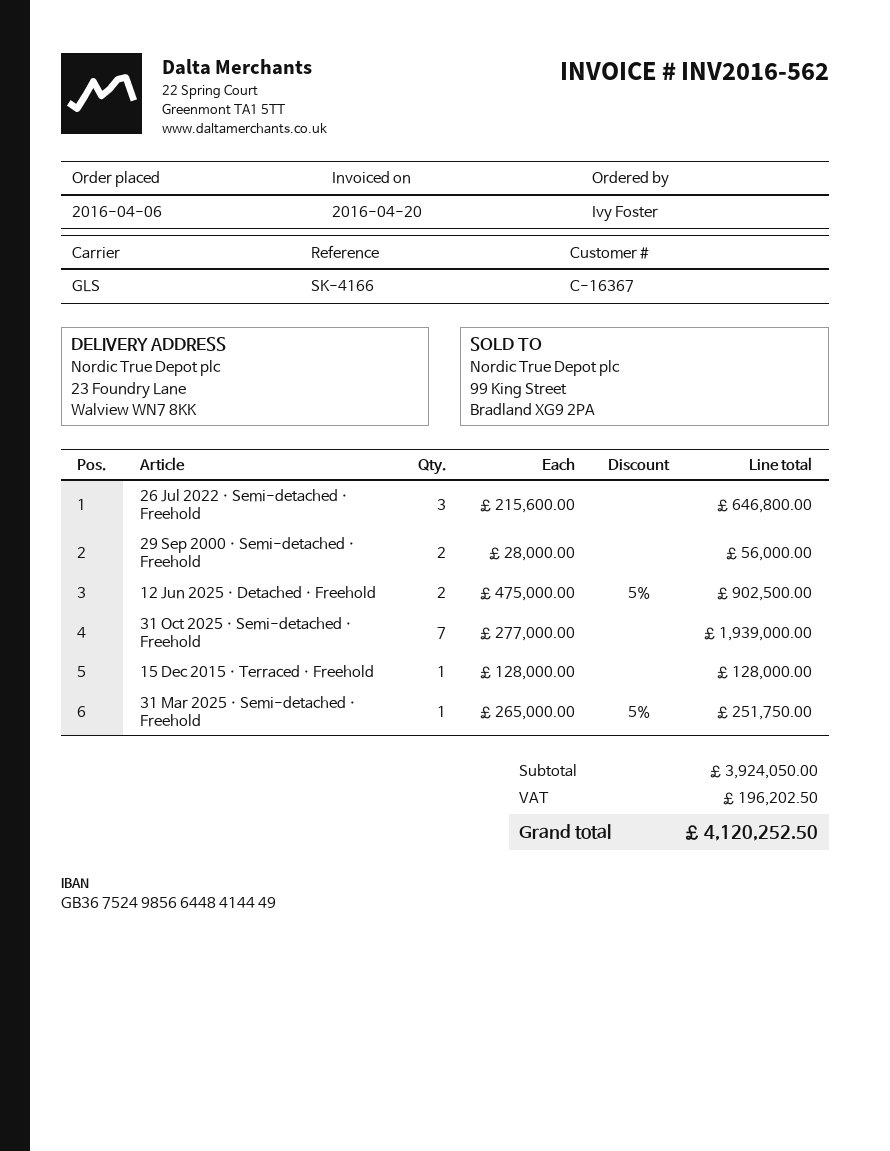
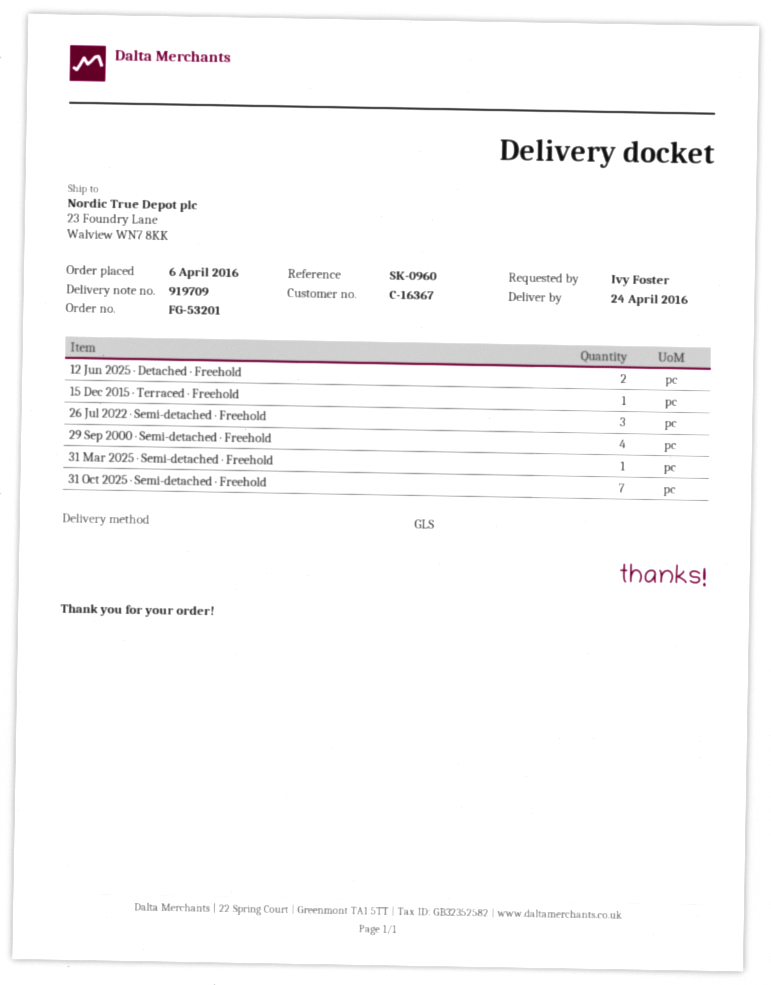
reference: SK-4166 -> SK-0960
29 Sep 2000 · Semi-detached · Freehold: 2 -> 4

